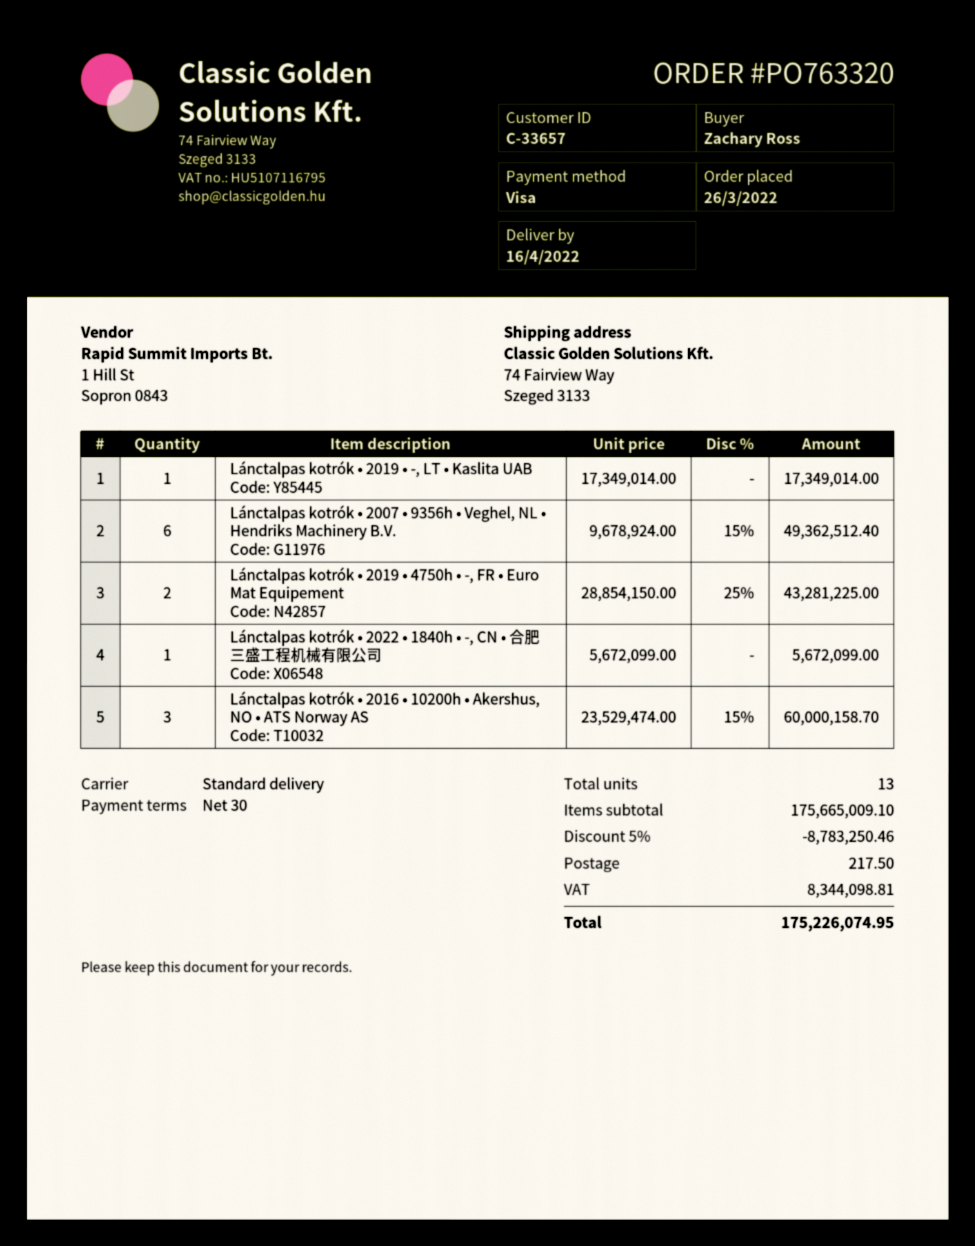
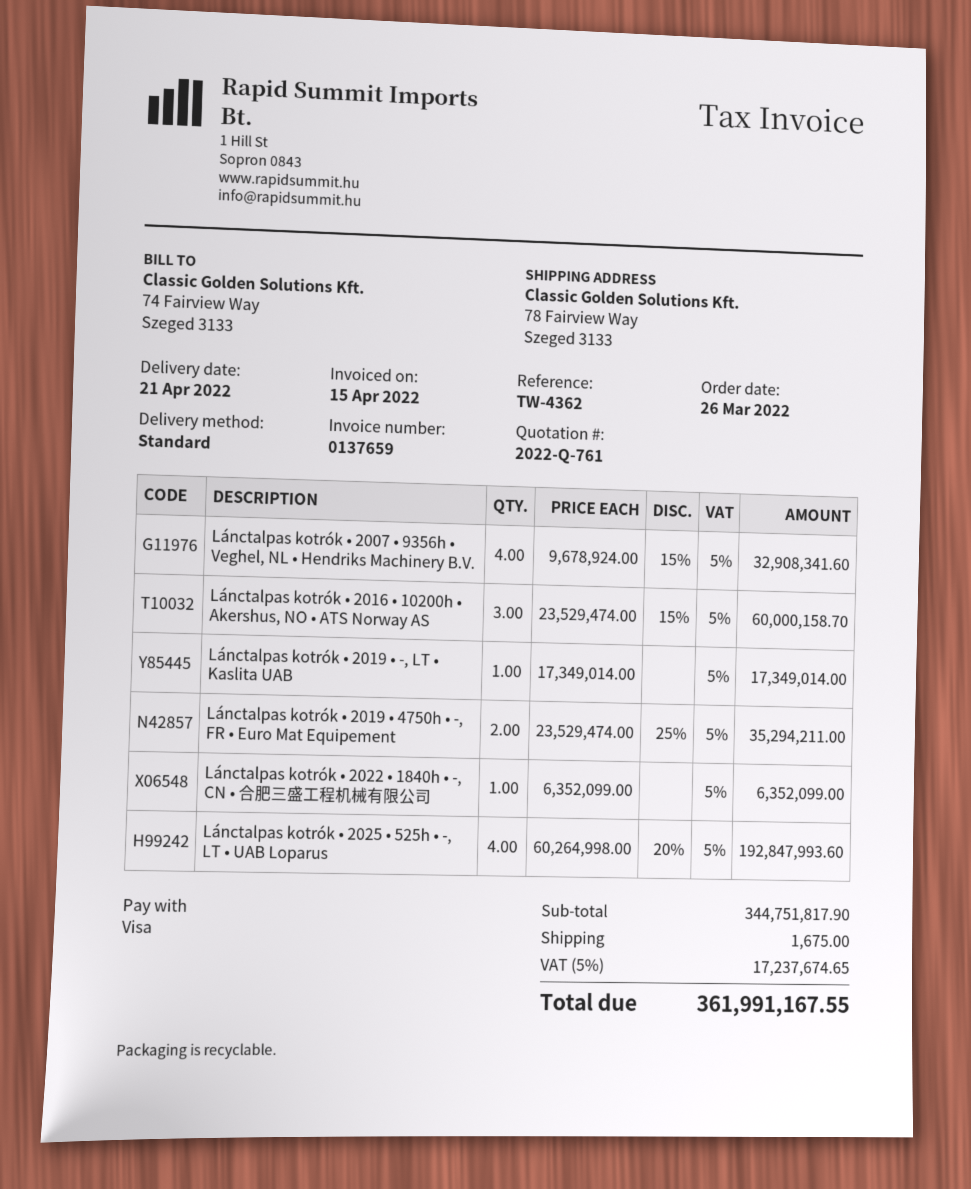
delivery date: 2022-04-16 -> 2022-04-21
ship to: 74 Fairview Way, Szeged 3133 -> 78 Fairview Way, Szeged 3133
Lánctalpas kotrók • 2007 • 9356h • Veghel, NL • Hendriks Machinery B.V.: 6 x 9678924.00 - 15% = 49362512.40 -> 4 x 9678924.00 - 15% = 32908341.60
Lánctalpas kotrók • 2019 • 4750h • -, FR • Euro Mat Equipement: 2 x 28854150.00 - 25% = 43281225.00 -> 2 x 23529474.00 - 25% = 35294211.00
Lánctalpas kotrók • 2022 • 1840h • -, CN • 合肥三盛工程机械有限公司: 1 x 5672099.00 = 5672099.00 -> 1 x 6352099.00 = 6352099.00
Lánctalpas kotrók • 2025 • 525h • -, LT • UAB Loparus: none -> 4 x 60264998.00 - 20% = 192847993.60
subtotal: 175665009.10 -> 344751817.90
discount: 5% = 8783250.46 -> none
shipping: 217.50 -> 1675.00
tax: 8344098.81 -> 17237674.65
total: 175226074.95 -> 361991167.55

